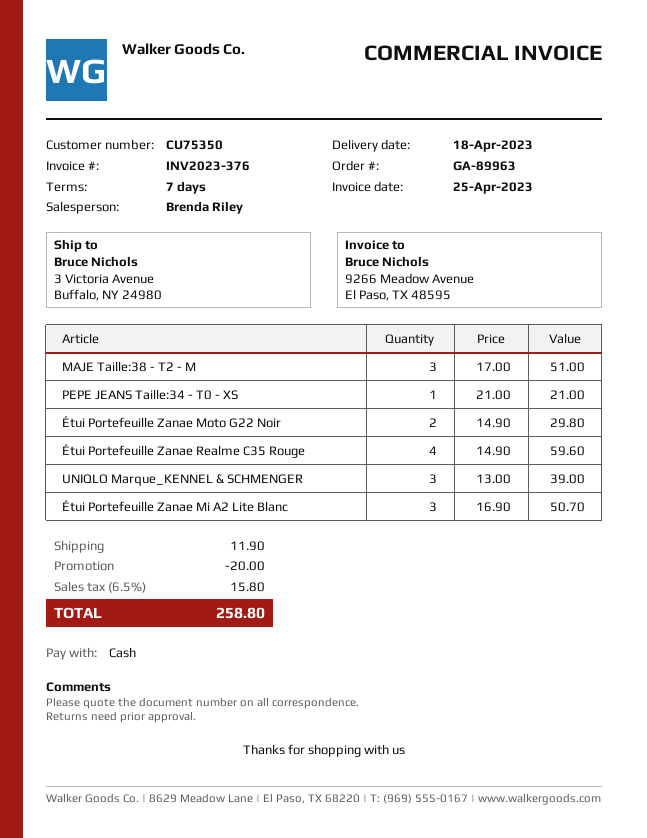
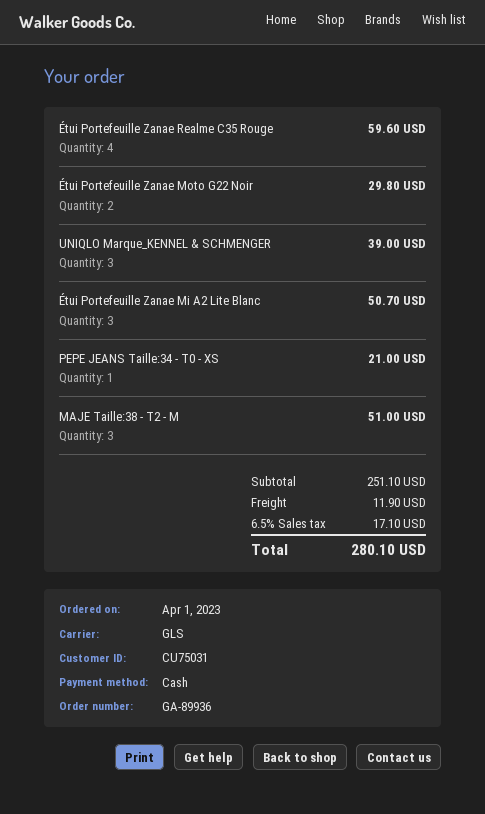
order number: GA-89963 -> GA-89936
customer number: CU75350 -> CU75031
discount: 20.00 -> none
tax: 6.5% = 15.80 -> 6.5% = 17.10
total: 258.80 -> 280.10

